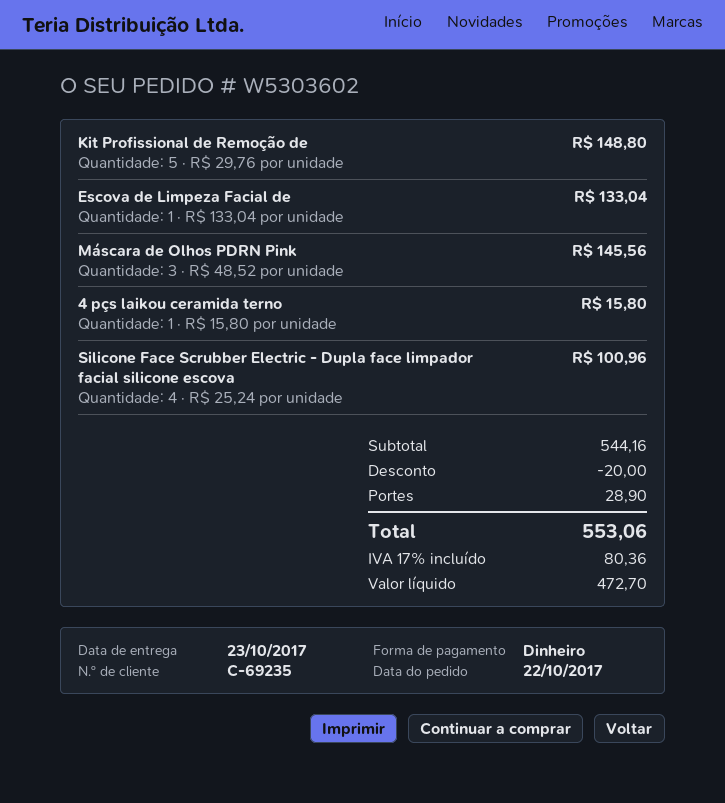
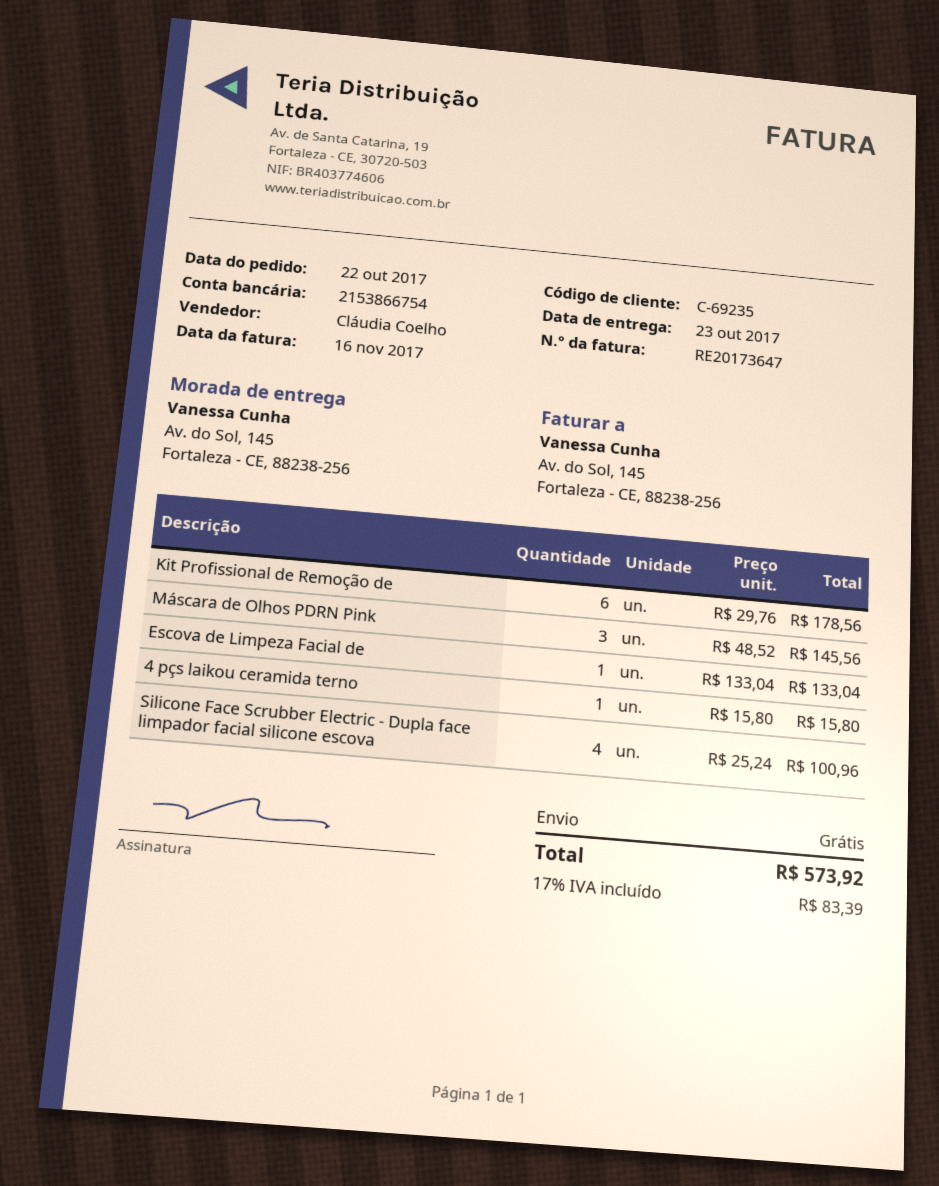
Kit Profissional de Remoção de: 5 x 29.76 = 148.80 -> 6 x 29.76 = 178.56
discount: 20.00 -> none
shipping: 28.90 -> 0.00
tax: 17% = 80.36 -> 17% = 83.39
total: 553.06 -> 573.92

